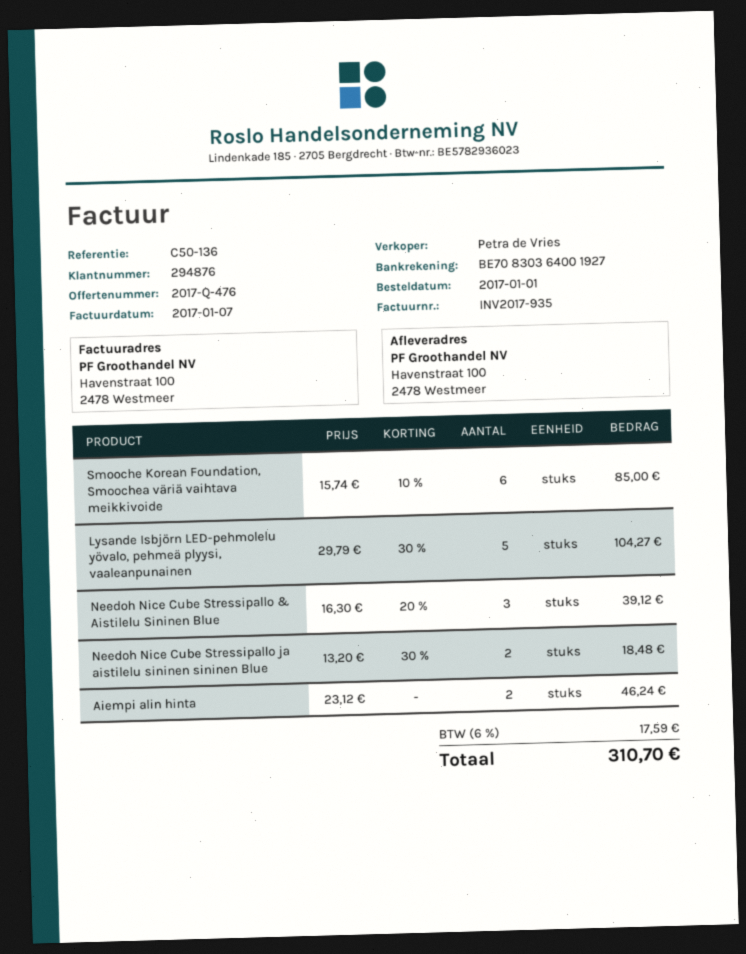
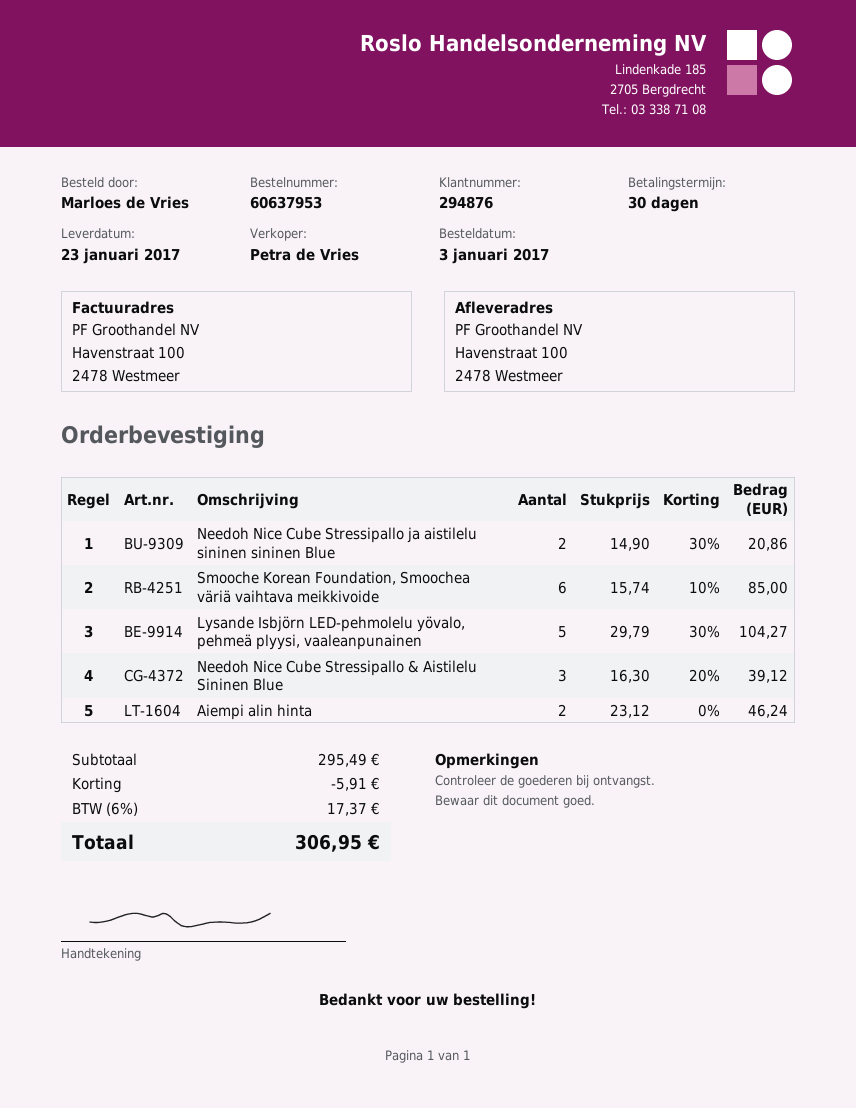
order date: 2017-01-01 -> 2017-01-03
Needoh Nice Cube Stressipallo ja aistilelu sininen sininen Blue: 2 x 13.20 - 30% = 18.48 -> 2 x 14.90 - 30% = 20.86
discount: none -> 5.91
tax: 6% = 17.59 -> 6% = 17.37
total: 310.70 -> 306.95

